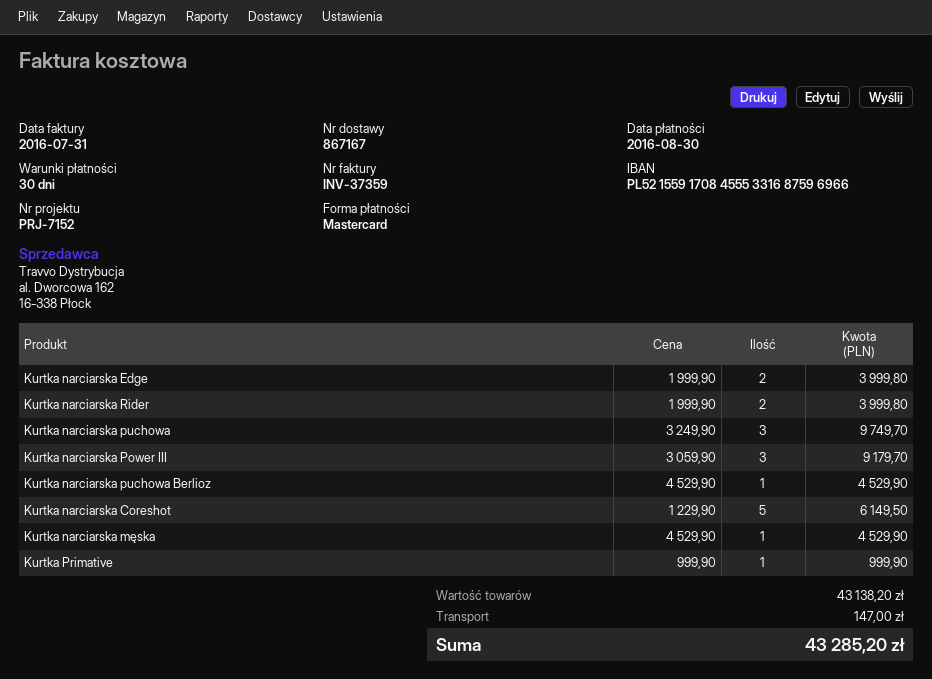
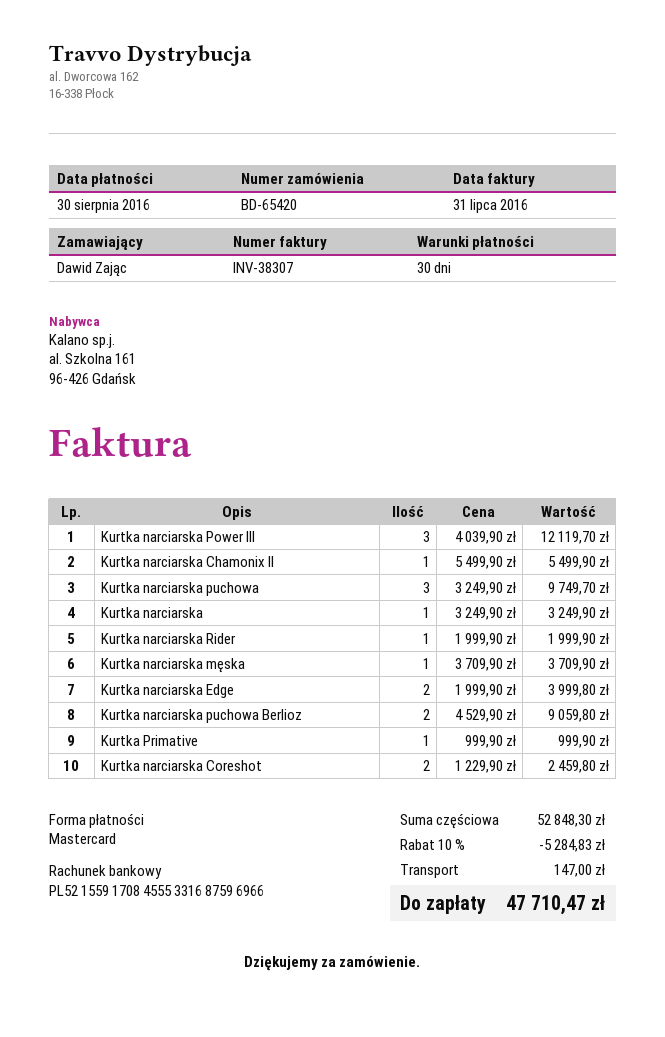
invoice number: INV-37359 -> INV-38307
Kurtka narciarska Rider: 2 x 1999.90 = 3999.80 -> 1 x 1999.90 = 1999.90
Kurtka narciarska Power III: 3 x 3059.90 = 9179.70 -> 3 x 4039.90 = 12119.70
Kurtka narciarska puchowa Berlioz: 1 x 4529.90 = 4529.90 -> 2 x 4529.90 = 9059.80
Kurtka narciarska Coreshot: 5 x 1229.90 = 6149.50 -> 2 x 1229.90 = 2459.80
Kurtka narciarska męska: 1 x 4529.90 = 4529.90 -> 1 x 3709.90 = 3709.90
Kurtka narciarska Chamonix II: none -> 1 x 5499.90 = 5499.90
Kurtka narciarska: none -> 1 x 3249.90 = 3249.90
subtotal: 43138.20 -> 52848.30
discount: none -> 10% = 5284.83
total: 43285.20 -> 47710.47

